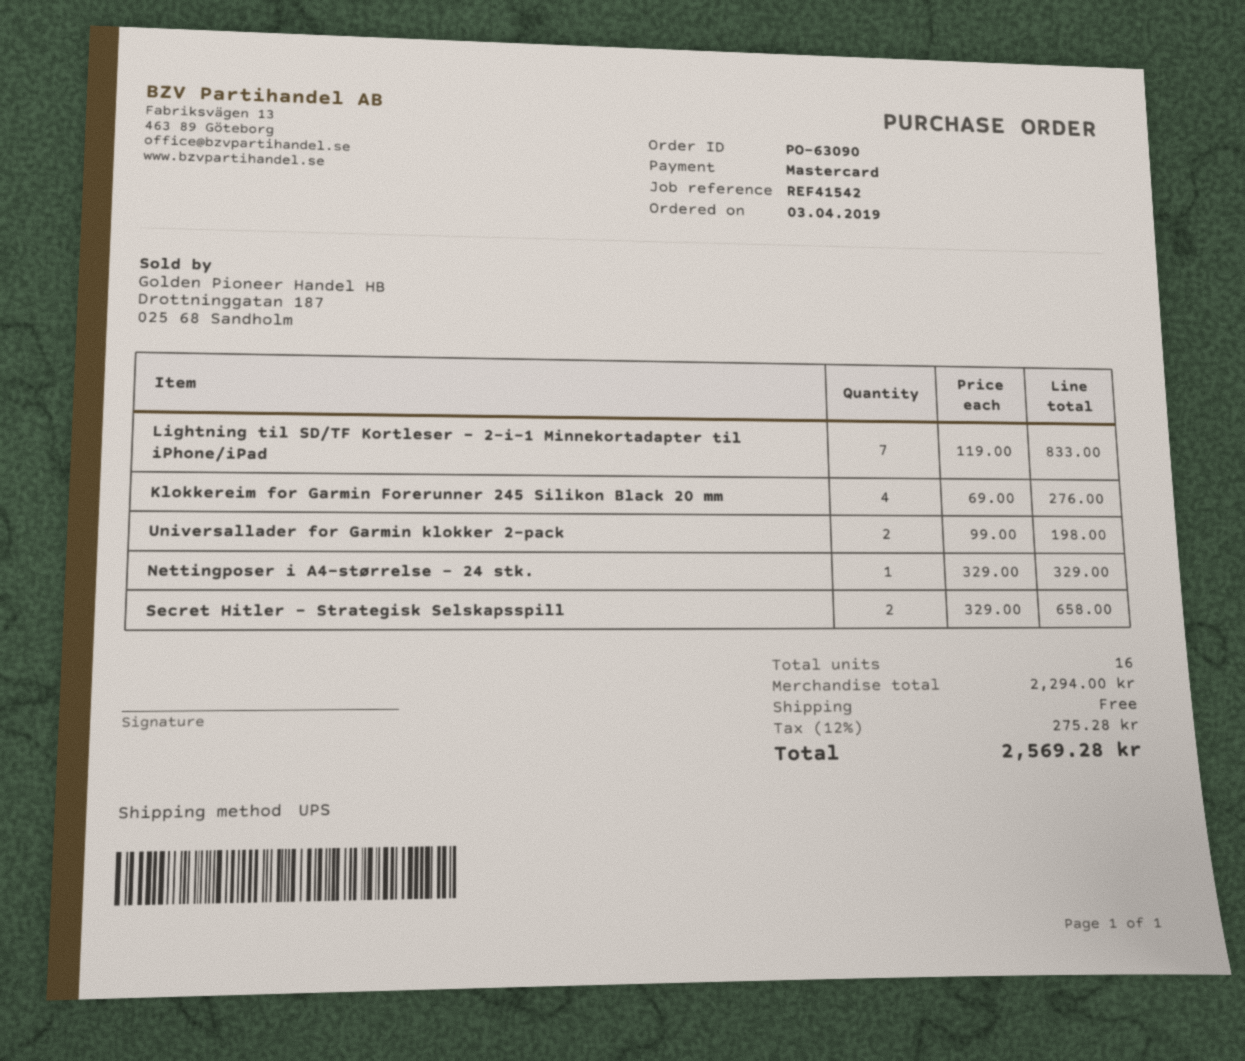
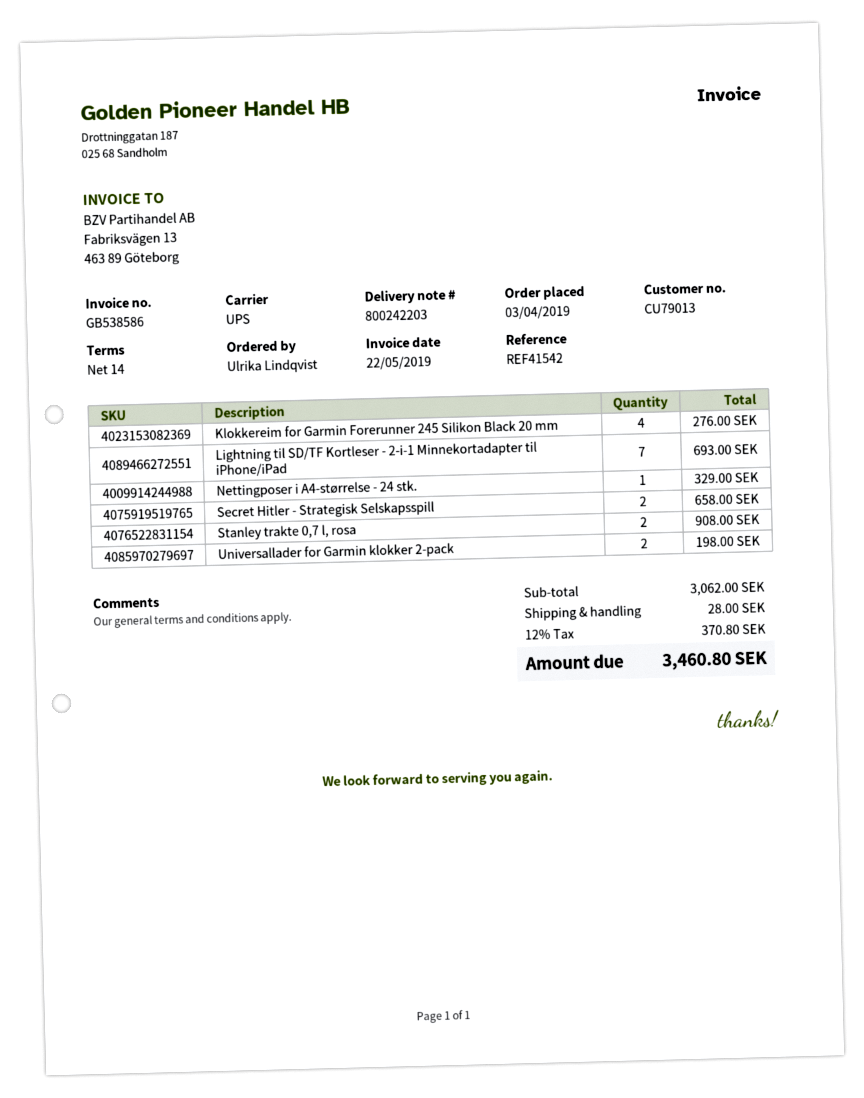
Lightning til SD/TF Kortleser - 2-i-1 Minnekortadapter til iPhone/iPad: 7 for 833.00 -> 7 for 693.00
Stanley trakte 0,7 l, rosa: none -> 2 for 908.00
subtotal: 2294.00 -> 3062.00
shipping: 0.00 -> 28.00
tax: 12% = 275.28 -> 12% = 370.80
total: 2569.28 -> 3460.80

